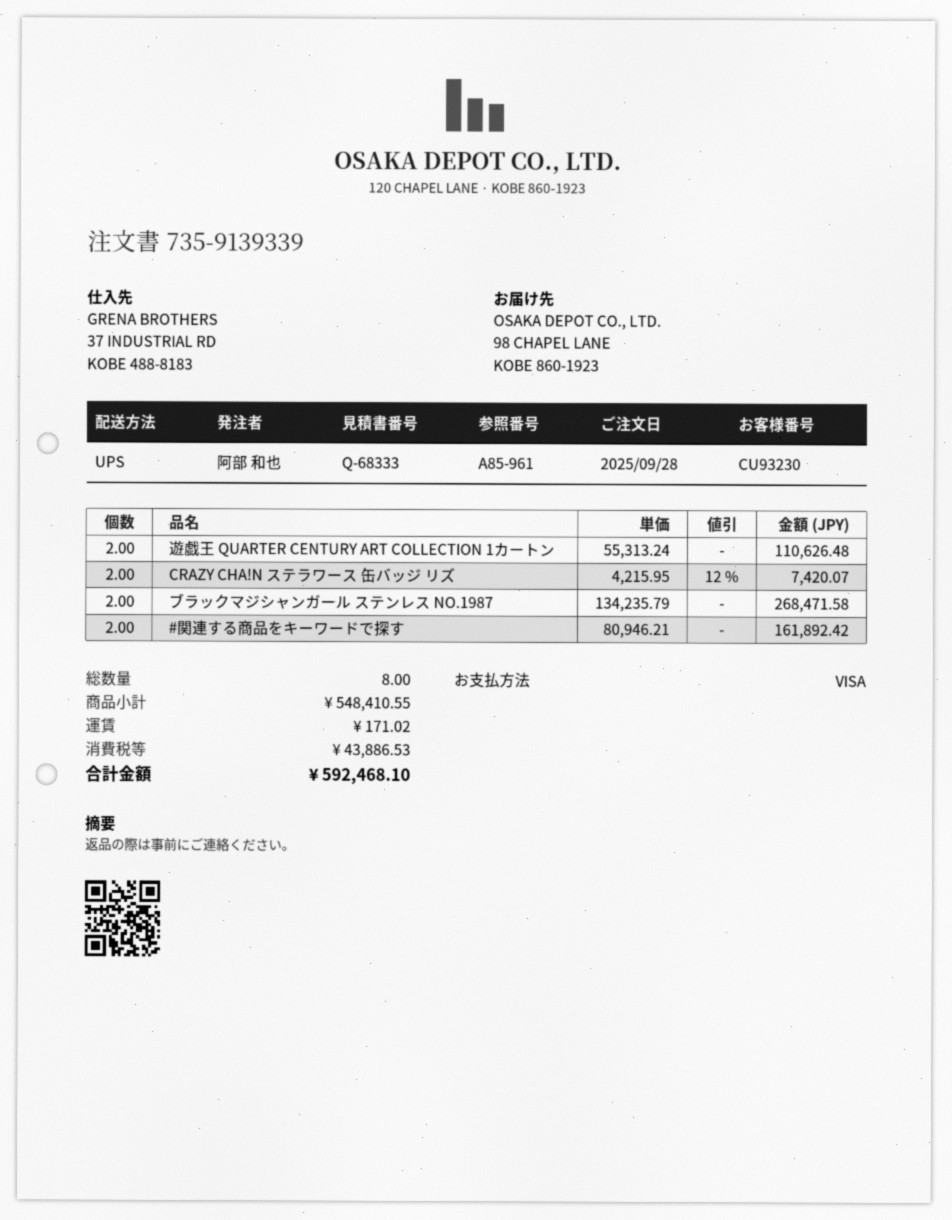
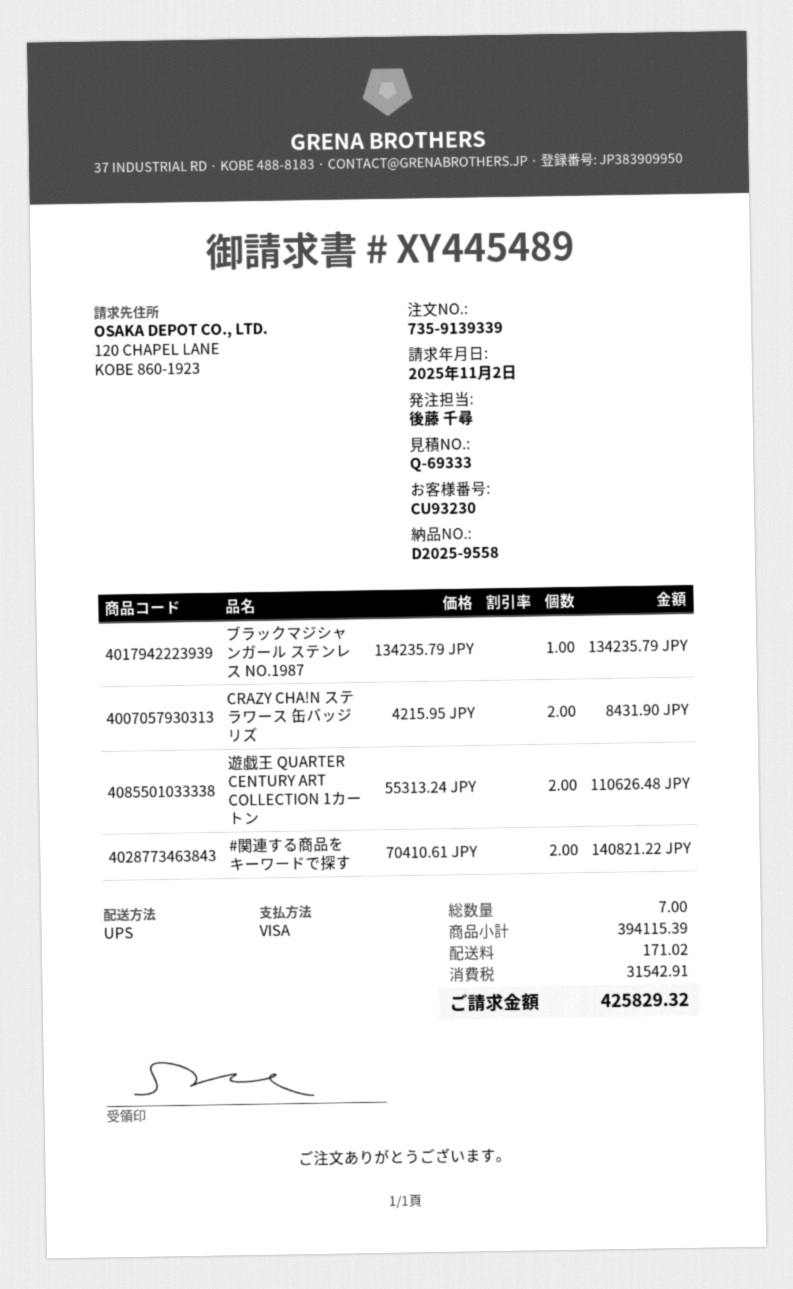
quote number: Q-68333 -> Q-69333
ordered by: 阿部 和也 -> 後藤 千尋
CRAZY CHA!N ステラワース 缶バッジ リズ: 2 x 4215.95 - 12% = 7420.07 -> 2 x 4215.95 = 8431.90
ブラックマジシャンガール ステンレス NO.1987: 2 x 134235.79 = 268471.58 -> 1 x 134235.79 = 134235.79
#関連する商品をキーワードで探す: 2 x 80946.21 = 161892.42 -> 2 x 70410.61 = 140821.22
total quantity: 8 -> 7
subtotal: 548410.55 -> 394115.39
tax: 43886.53 -> 31542.91
total: 592468.10 -> 425829.32

